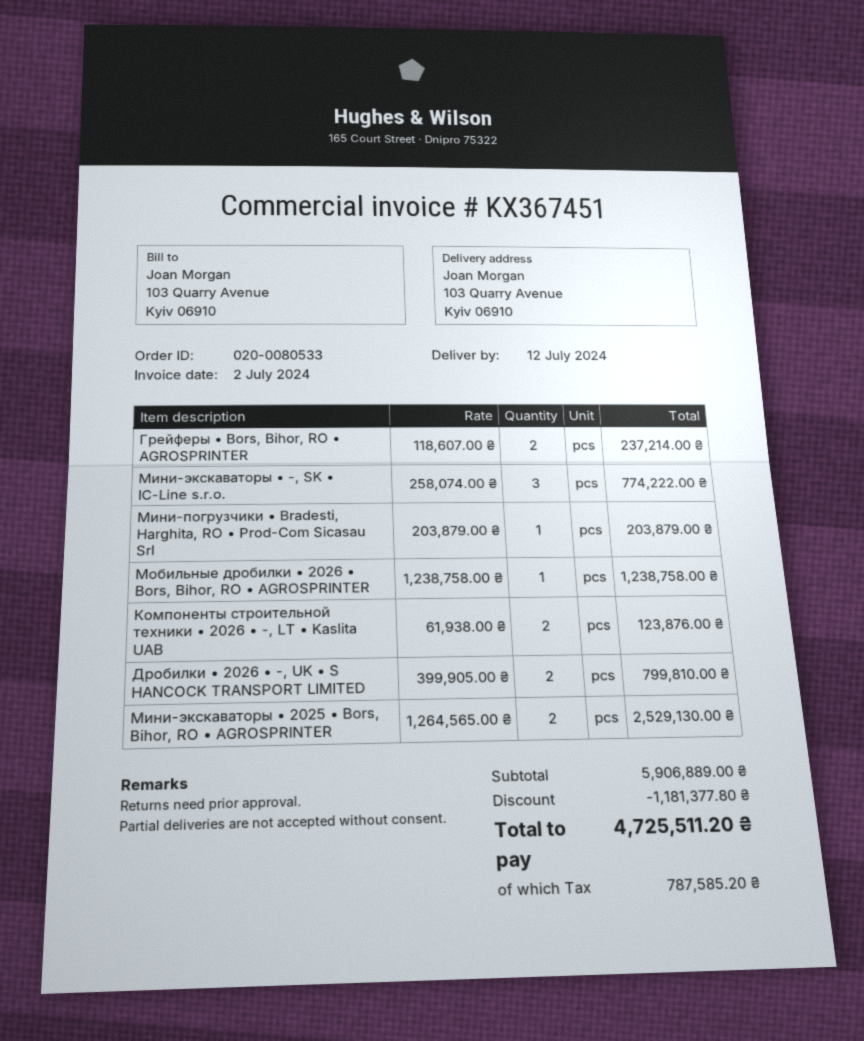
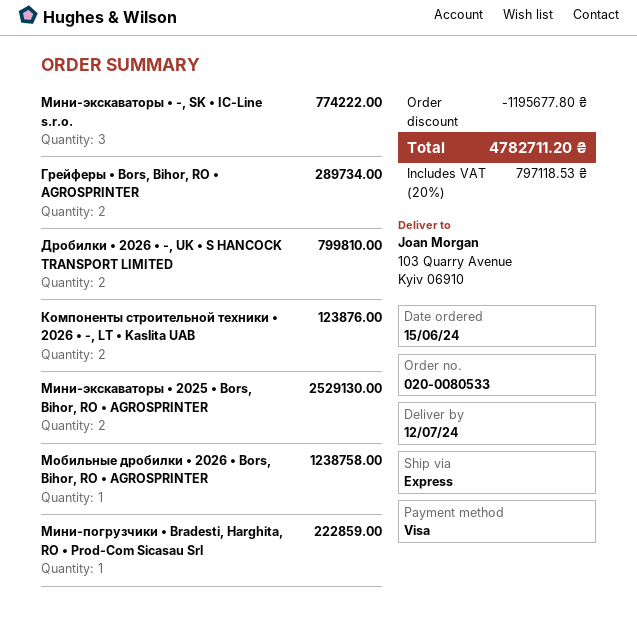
Грейферы • Bors, Bihor, RO • AGROSPRINTER: 2 for 237214.00 -> 2 for 289734.00
Мини-погрузчики • Bradesti, Harghita, RO • Prod-Com Sicasau Srl: 1 for 203879.00 -> 1 for 222859.00
discount: 1181377.80 -> 1195677.80
tax: 787585.20 -> 797118.53
total: 4725511.20 -> 4782711.20

